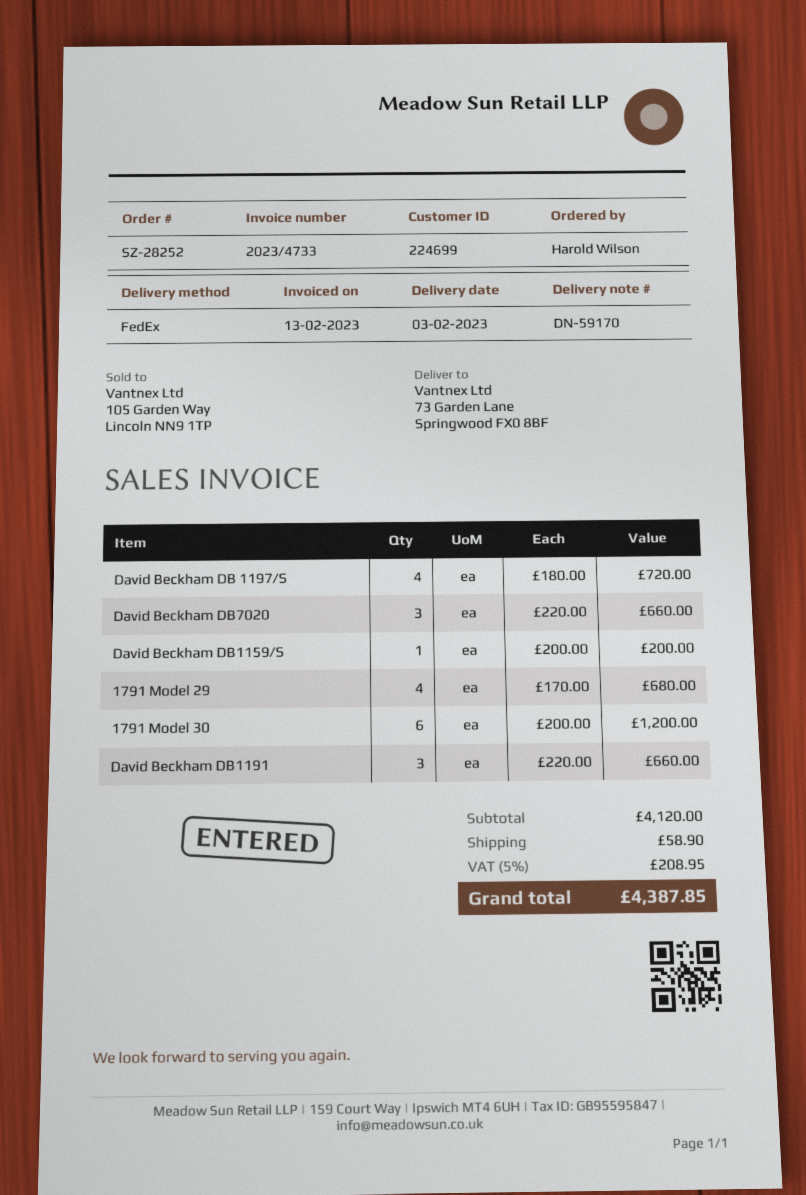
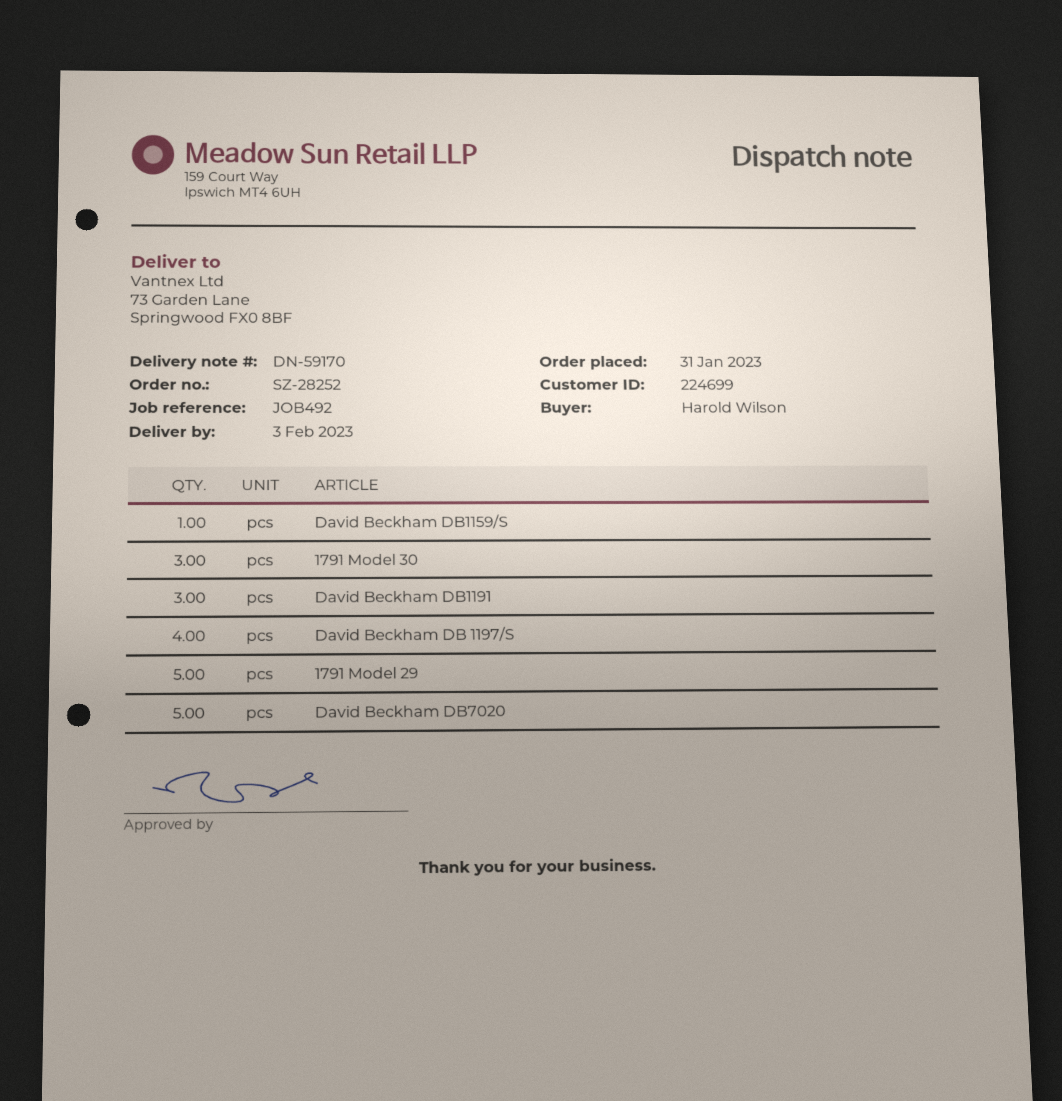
David Beckham DB7020: 3 -> 5
1791 Model 29: 4 -> 5
1791 Model 30: 6 -> 3

